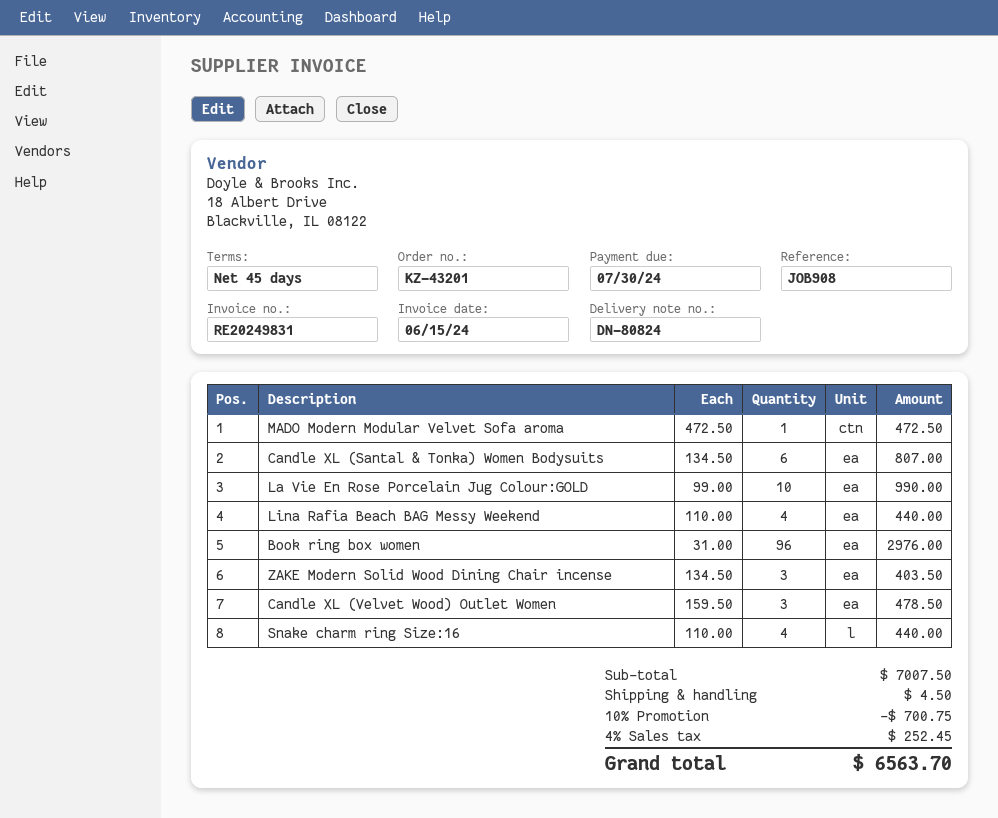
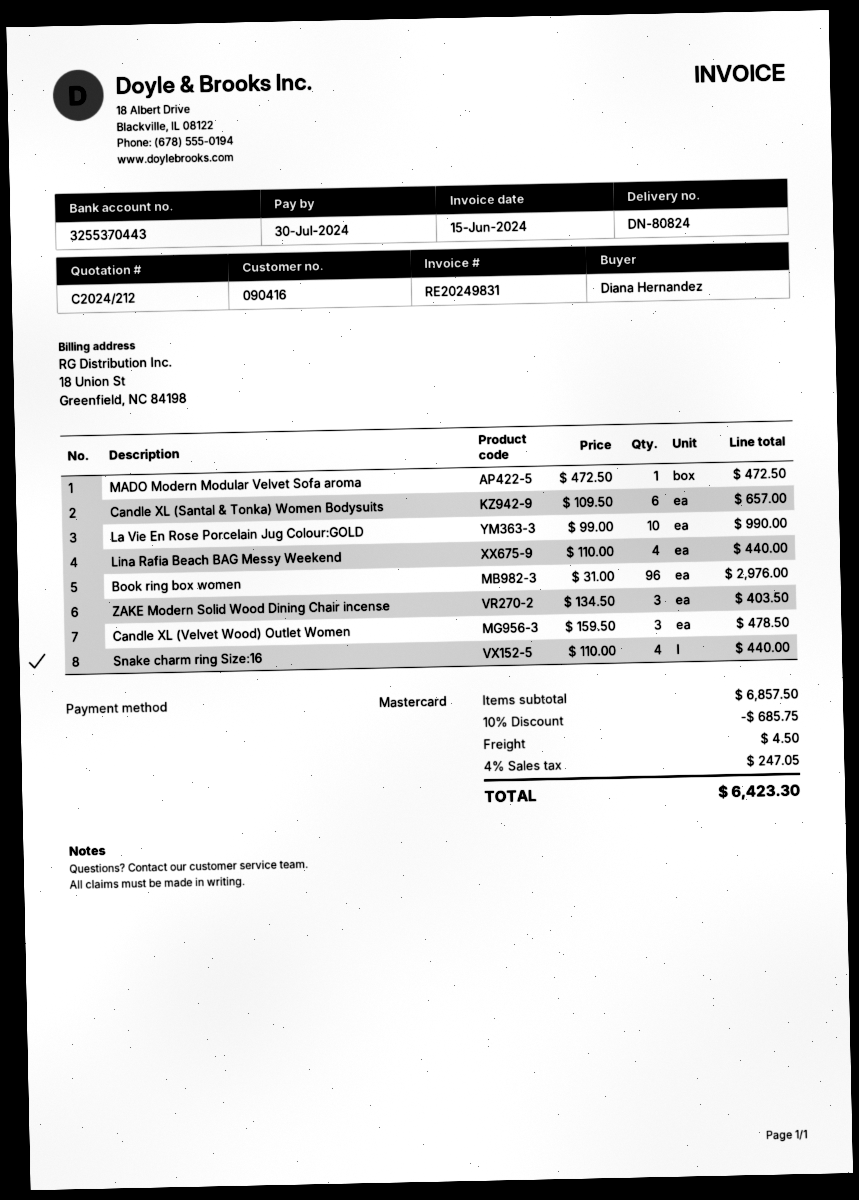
Candle XL (Santal & Tonka) Women Bodysuits: 6 x 134.50 = 807.00 -> 6 x 109.50 = 657.00
subtotal: 7007.50 -> 6857.50
discount: 10% = 700.75 -> 10% = 685.75
tax: 4% = 252.45 -> 4% = 247.05
total: 6563.70 -> 6423.30

